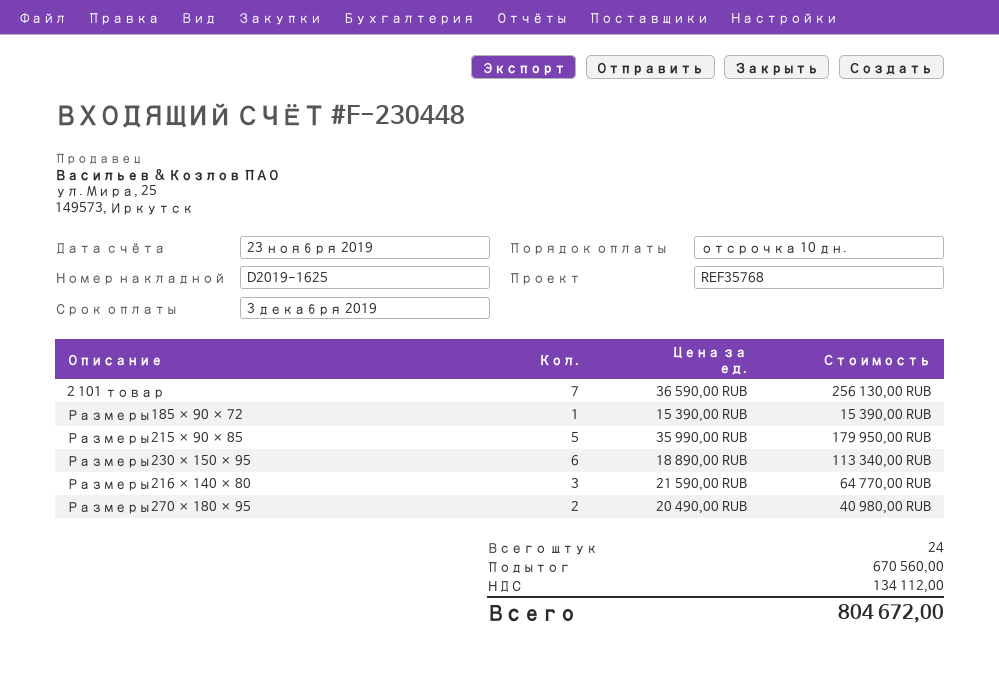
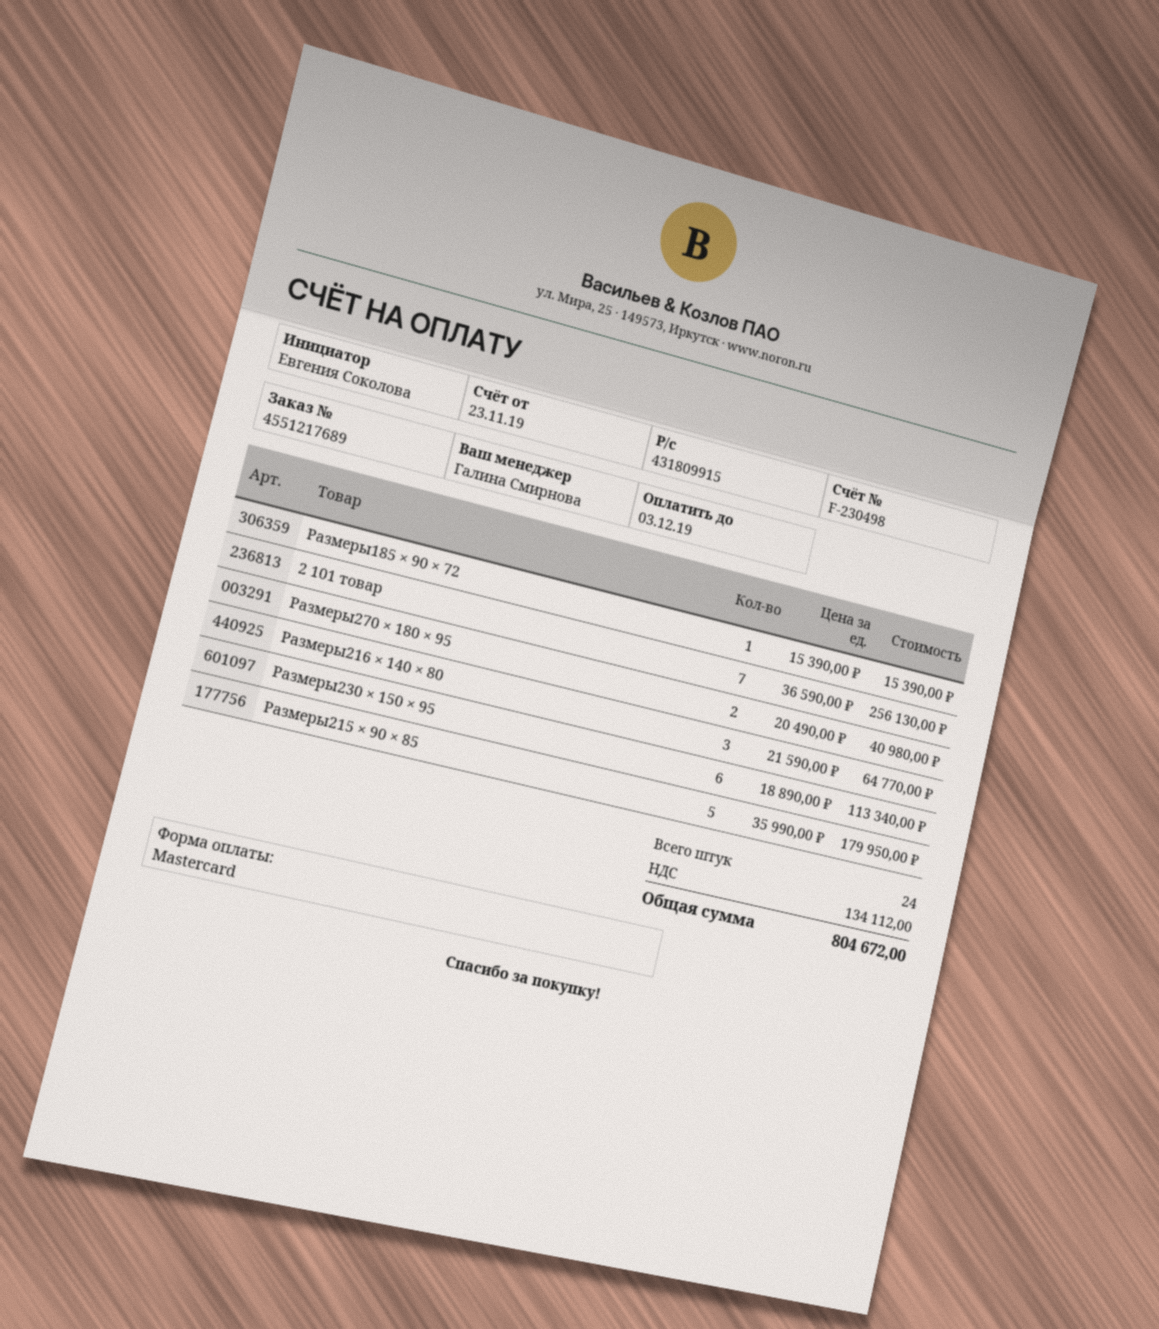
invoice number: F-230448 -> F-230498

